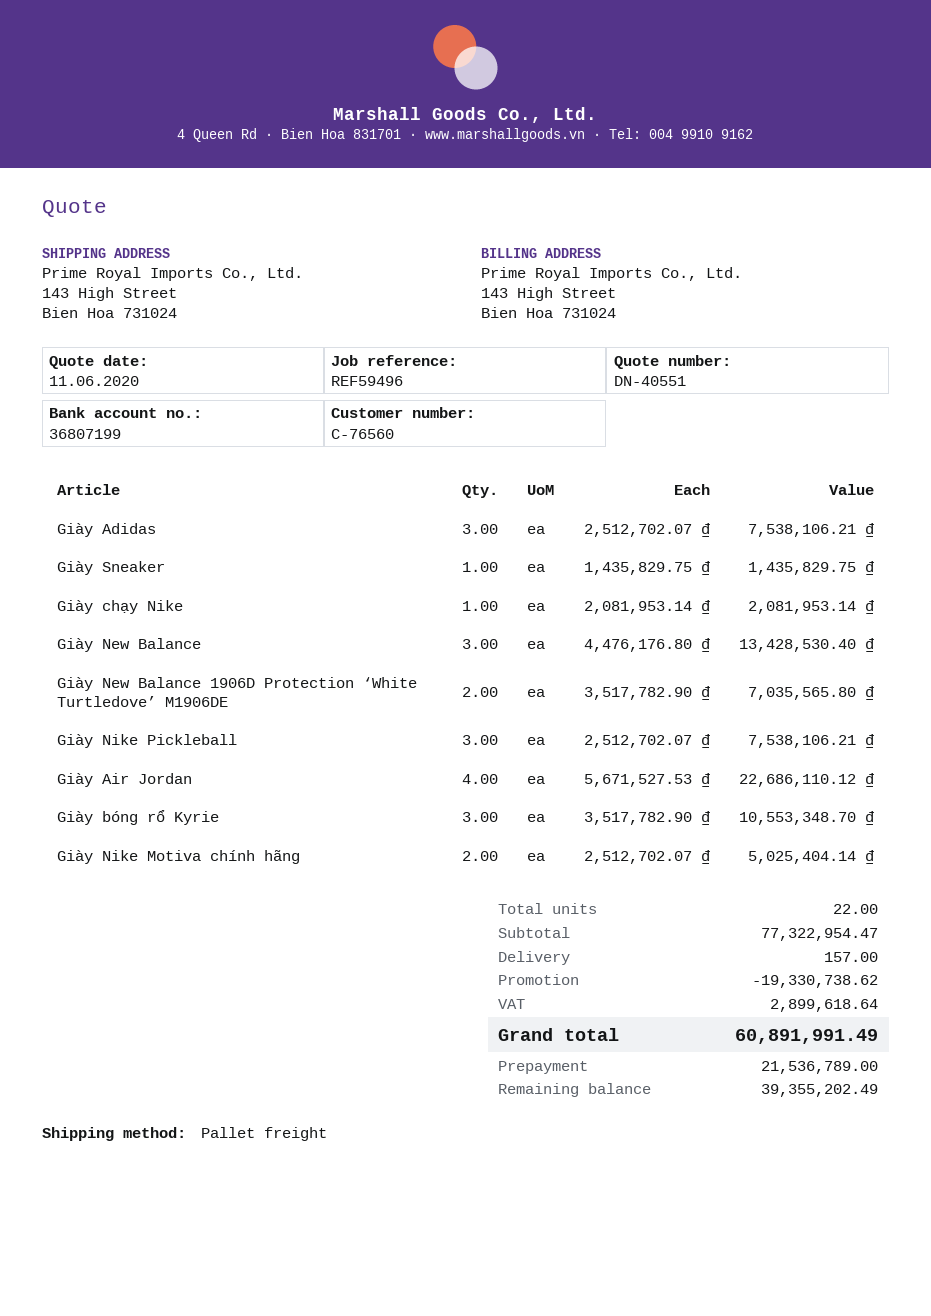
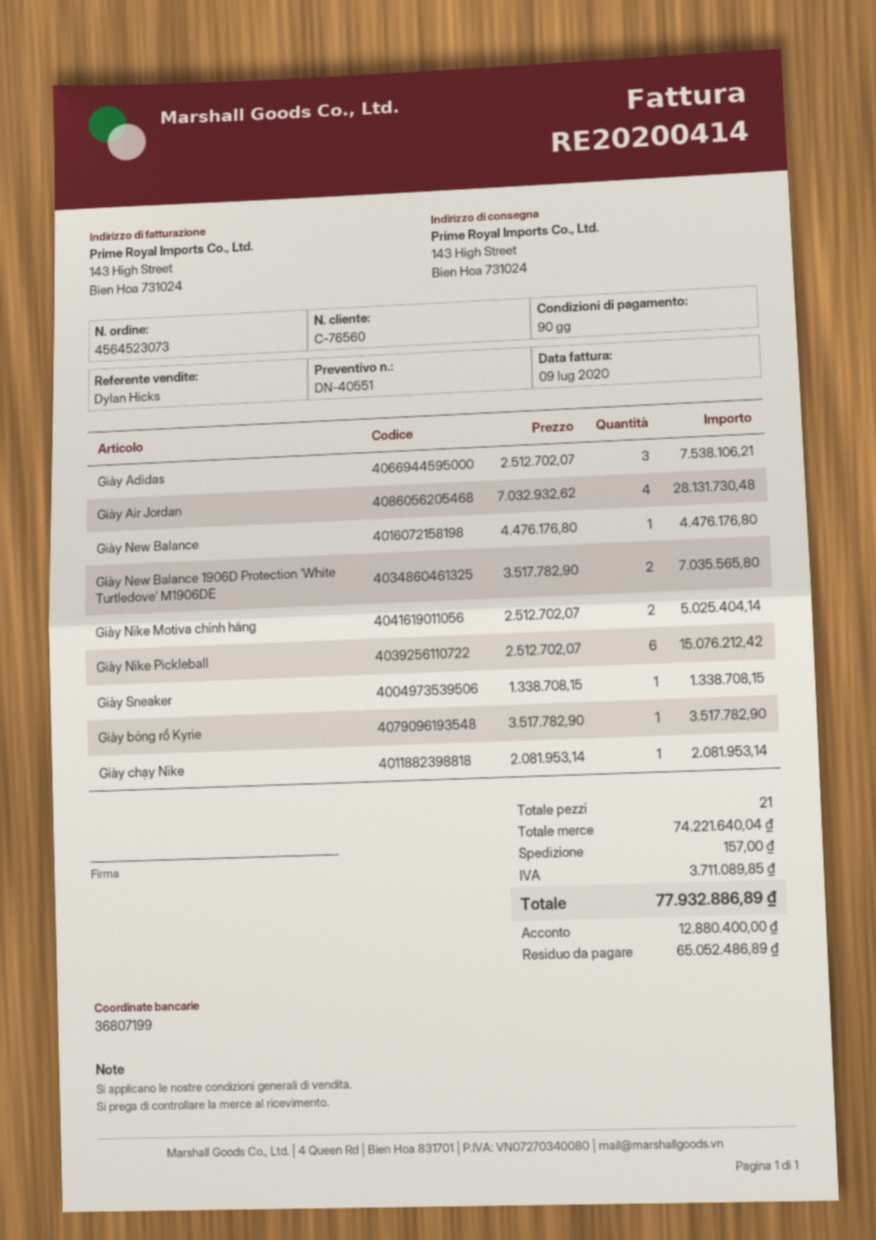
Giày Sneaker: 1 x 1435829.75 = 1435829.75 -> 1 x 1338708.15 = 1338708.15
Giày New Balance: 3 x 4476176.80 = 13428530.40 -> 1 x 4476176.80 = 4476176.80
Giày Nike Pickleball: 3 x 2512702.07 = 7538106.21 -> 6 x 2512702.07 = 15076212.42
Giày Air Jordan: 4 x 5671527.53 = 22686110.12 -> 4 x 7032932.62 = 28131730.48
Giày bóng rổ Kyrie: 3 x 3517782.90 = 10553348.70 -> 1 x 3517782.90 = 3517782.90
total quantity: 22 -> 21
subtotal: 77322954.47 -> 74221640.04
discount: 19330738.62 -> none
tax: 2899618.64 -> 3711089.85
total: 60891991.49 -> 77932886.89
deposit: 21536789.00 -> 12880400.00
balance: 39355202.49 -> 65052486.89

